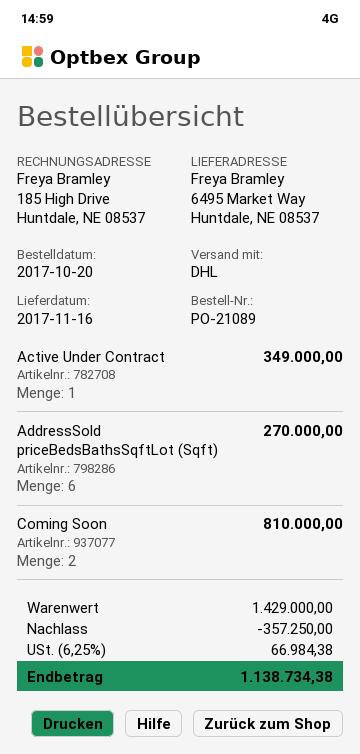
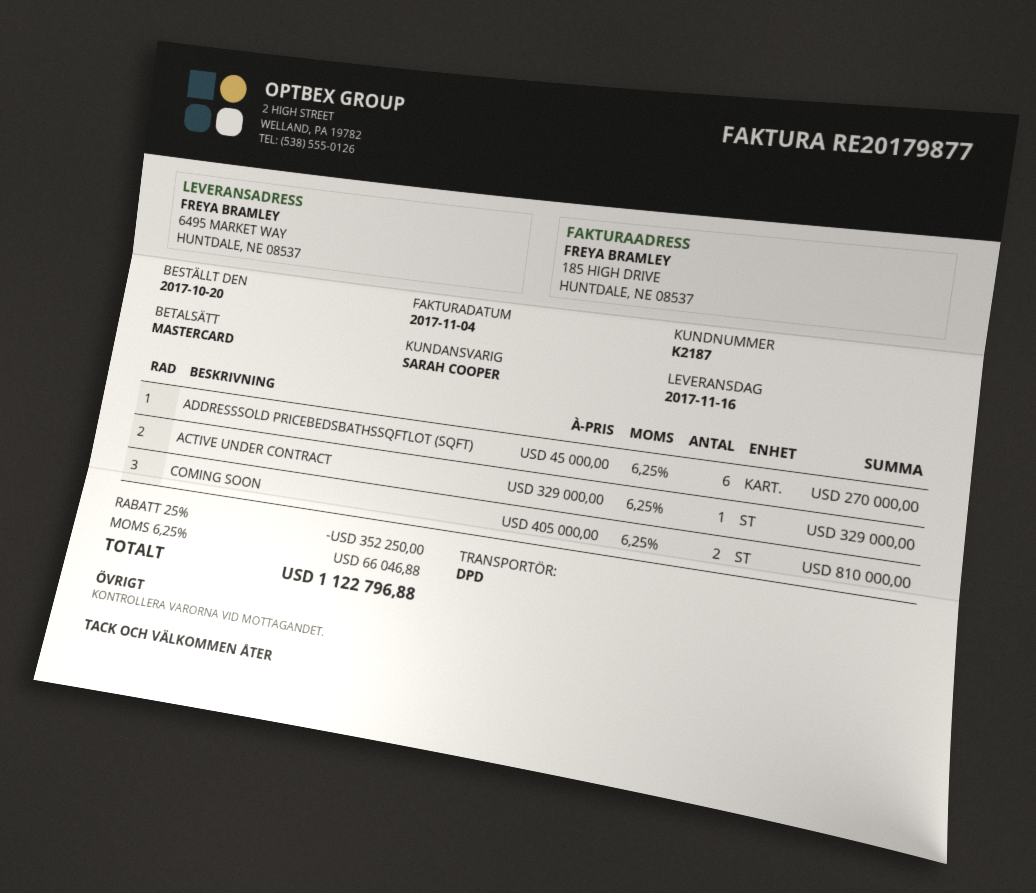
shipping method: DHL -> DPD
Active Under Contract: 1 for 349000.00 -> 1 for 329000.00
discount: 357250.00 -> 352250.00
tax: 6.25% = 66984.38 -> 6.25% = 66046.88
total: 1138734.38 -> 1122796.88

